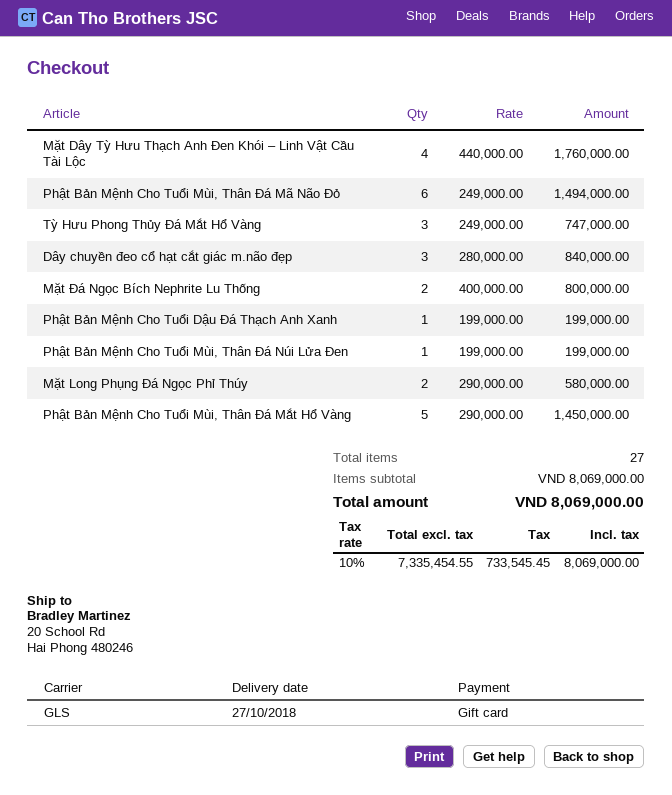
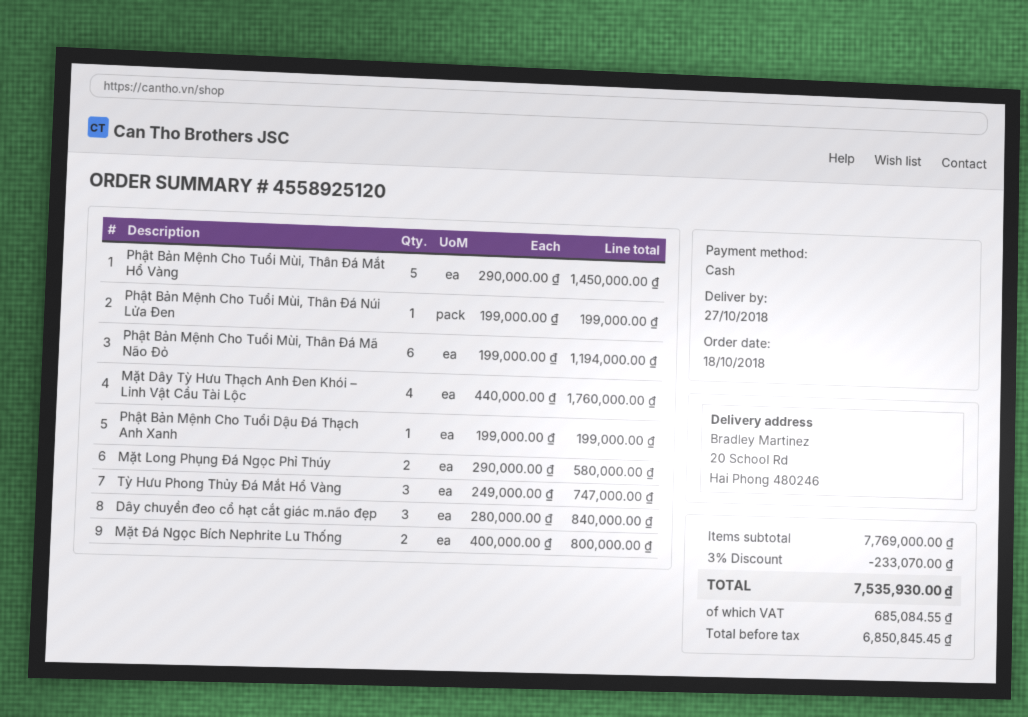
payment method: gift card -> cash
Phật Bản Mệnh Cho Tuổi Mùi, Thân Đá Mã Não Đỏ: 6 x 249000.00 = 1494000.00 -> 6 x 199000.00 = 1194000.00
subtotal: 8069000.00 -> 7769000.00
discount: none -> 3% = 233070.00
net: 7335454.55 -> 6850845.45
tax: 733545.45 -> 685084.55
total: 8069000.00 -> 7535930.00

